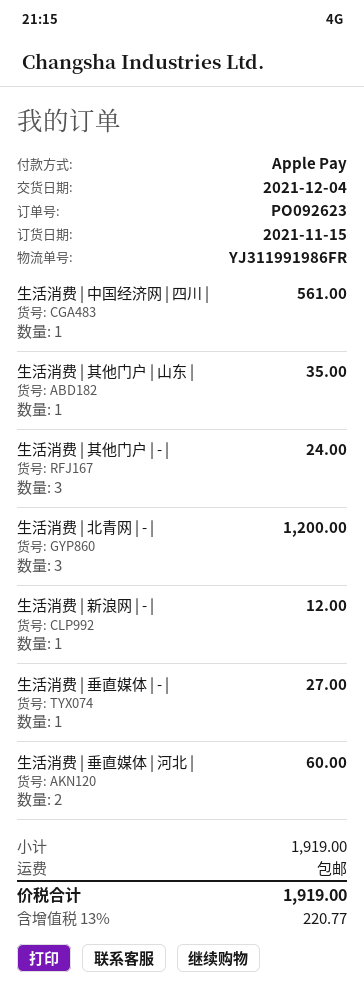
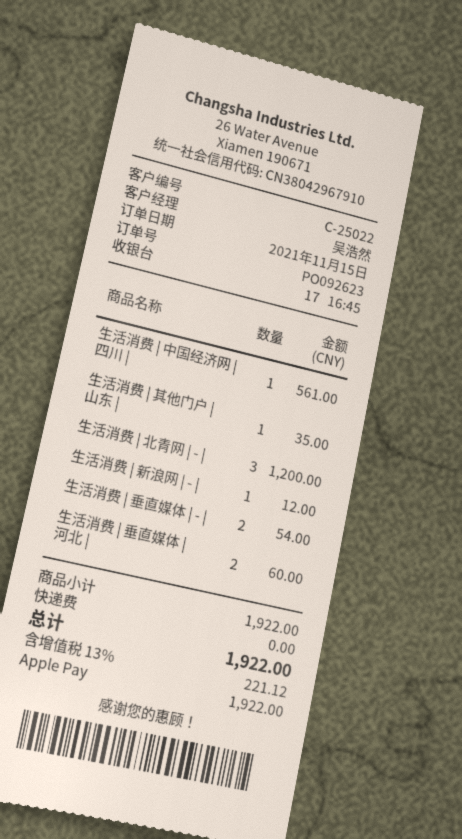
生活消费 | 其他门户 | - |: 3 for 24.00 -> none
生活消费 | 垂直媒体 | - |: 1 for 27.00 -> 2 for 54.00
subtotal: 1919.00 -> 1922.00
tax: 13% = 220.77 -> 13% = 221.12
total: 1919.00 -> 1922.00

